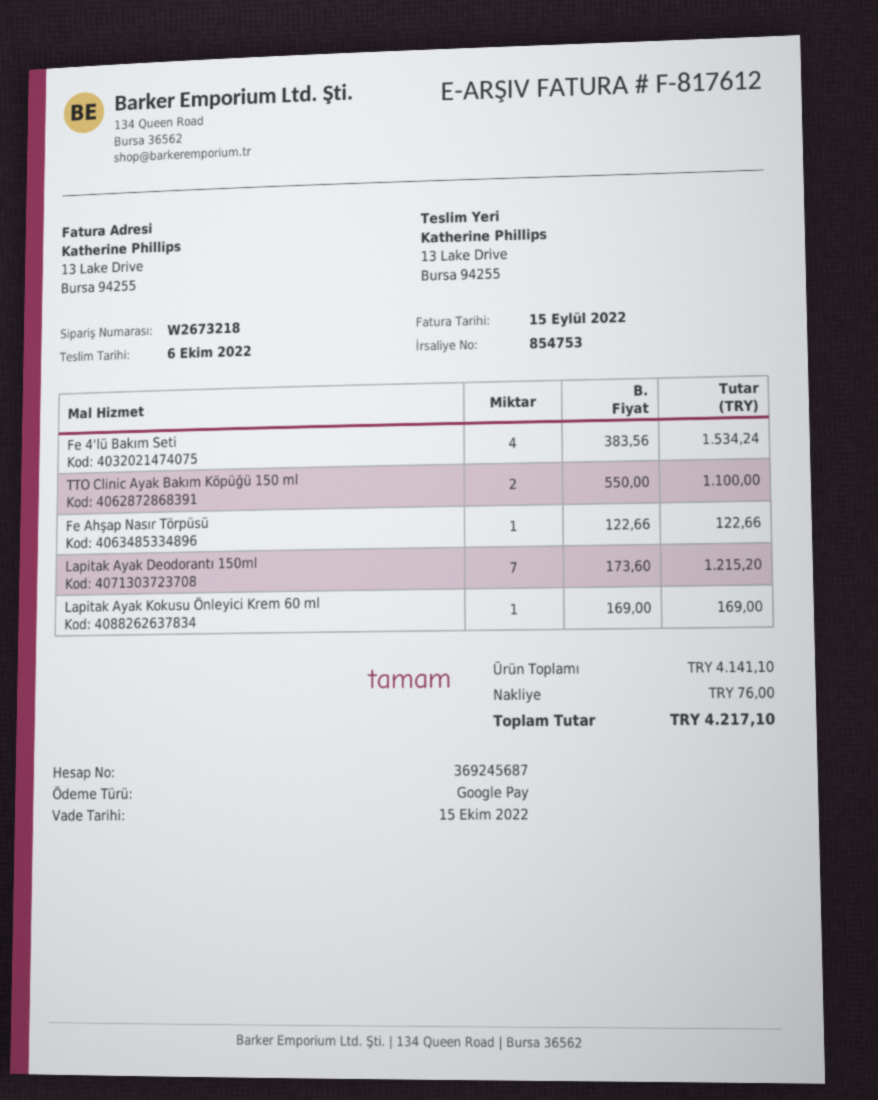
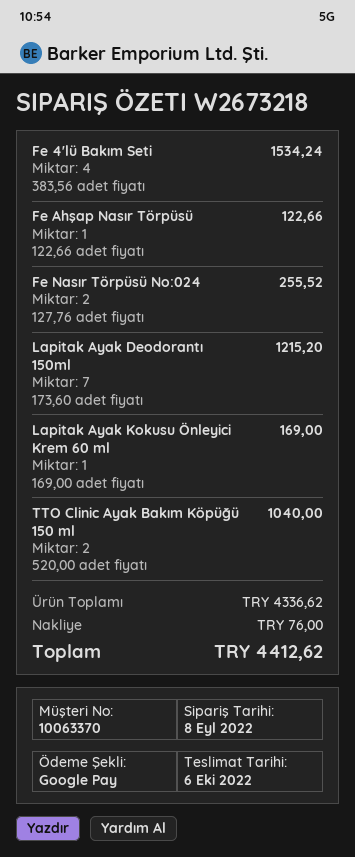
TTO Clinic Ayak Bakım Köpüğü 150 ml: 2 x 550.00 = 1100.00 -> 2 x 520.00 = 1040.00
Fe Nasır Törpüsü No:024: none -> 2 x 127.76 = 255.52
subtotal: 4141.10 -> 4336.62
total: 4217.10 -> 4412.62

